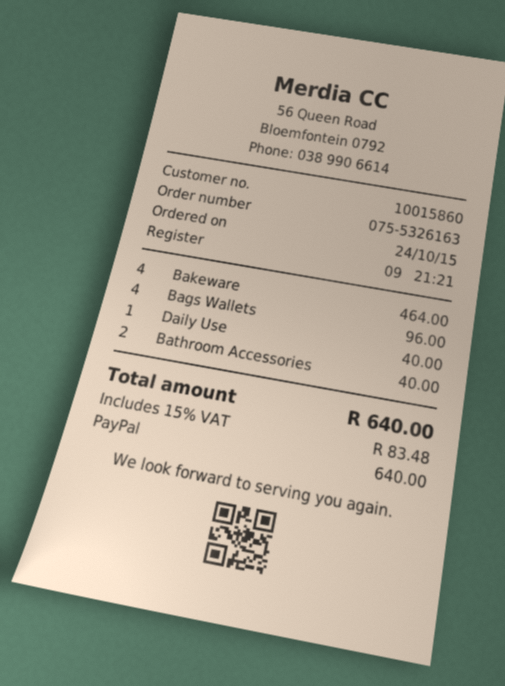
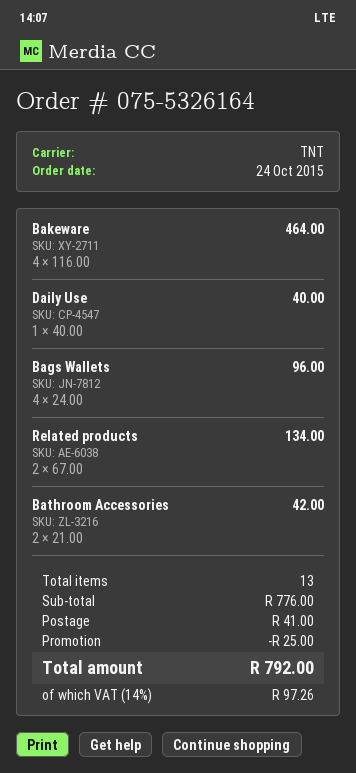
order number: 075-5326163 -> 075-5326164
Bathroom Accessories: 2 for 40.00 -> 2 for 42.00
Related products: none -> 2 for 134.00
discount: none -> 25.00
shipping: none -> 41.00
tax: 15% = 83.48 -> 14% = 97.26
total: 640.00 -> 792.00

